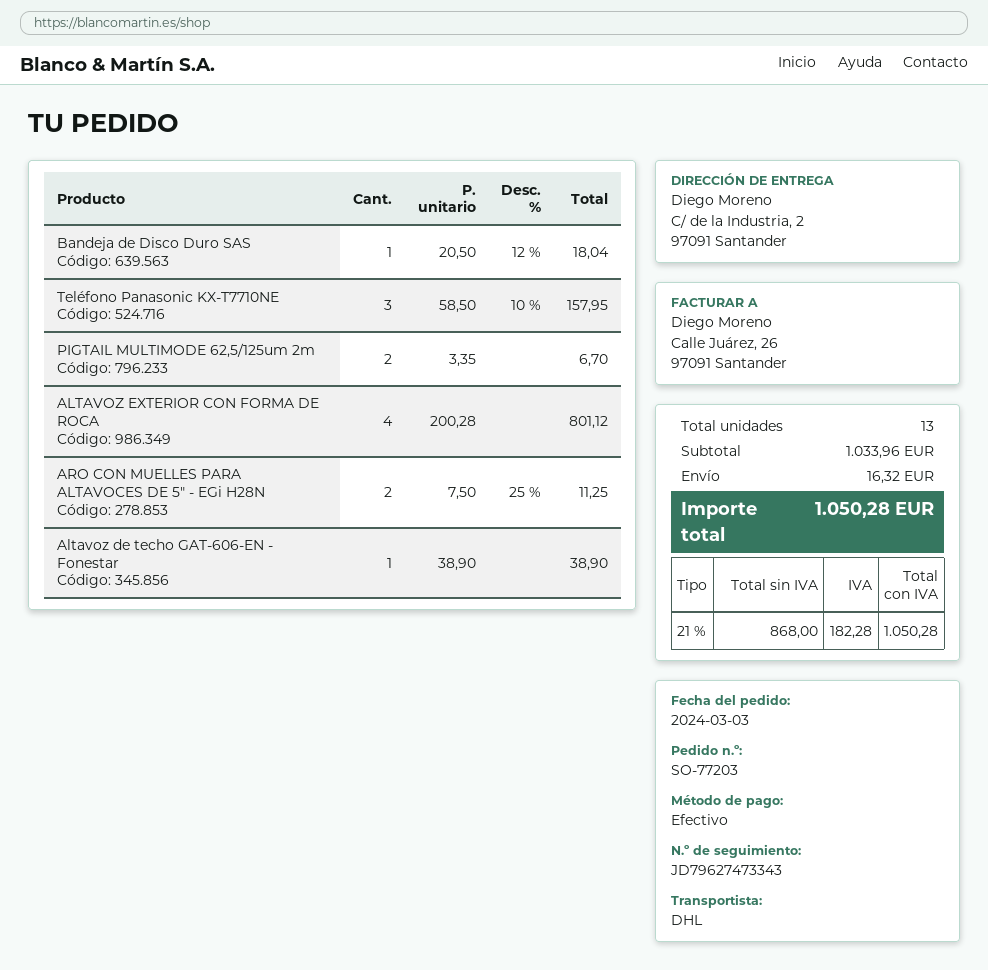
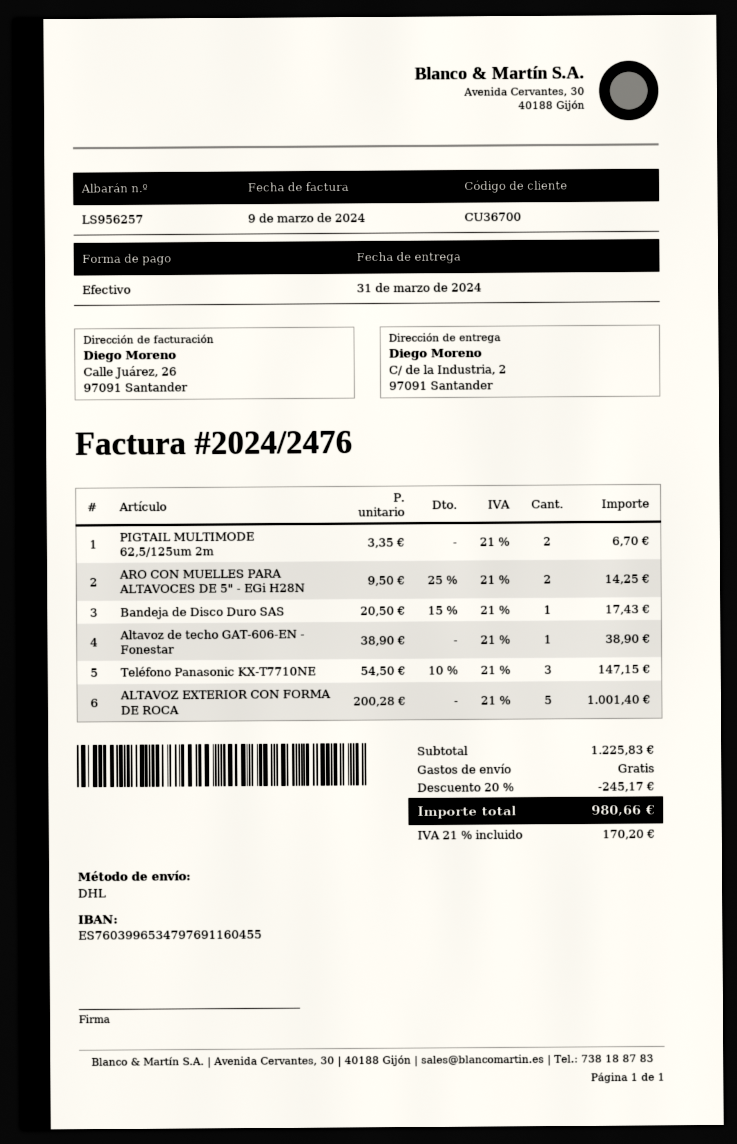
Bandeja de Disco Duro SAS: 1 x 20.50 - 12% = 18.04 -> 1 x 20.50 - 15% = 17.43
Teléfono Panasonic KX-T7710NE: 3 x 58.50 - 10% = 157.95 -> 3 x 54.50 - 10% = 147.15
ALTAVOZ EXTERIOR CON FORMA DE ROCA: 4 x 200.28 = 801.12 -> 5 x 200.28 = 1001.40
ARO CON MUELLES PARA ALTAVOCES DE 5" - EGi H28N: 2 x 7.50 - 25% = 11.25 -> 2 x 9.50 - 25% = 14.25
subtotal: 1033.96 -> 1225.83
discount: none -> 20% = 245.17
shipping: 16.32 -> 0.00
tax: 21% = 182.28 -> 21% = 170.20
total: 1050.28 -> 980.66

